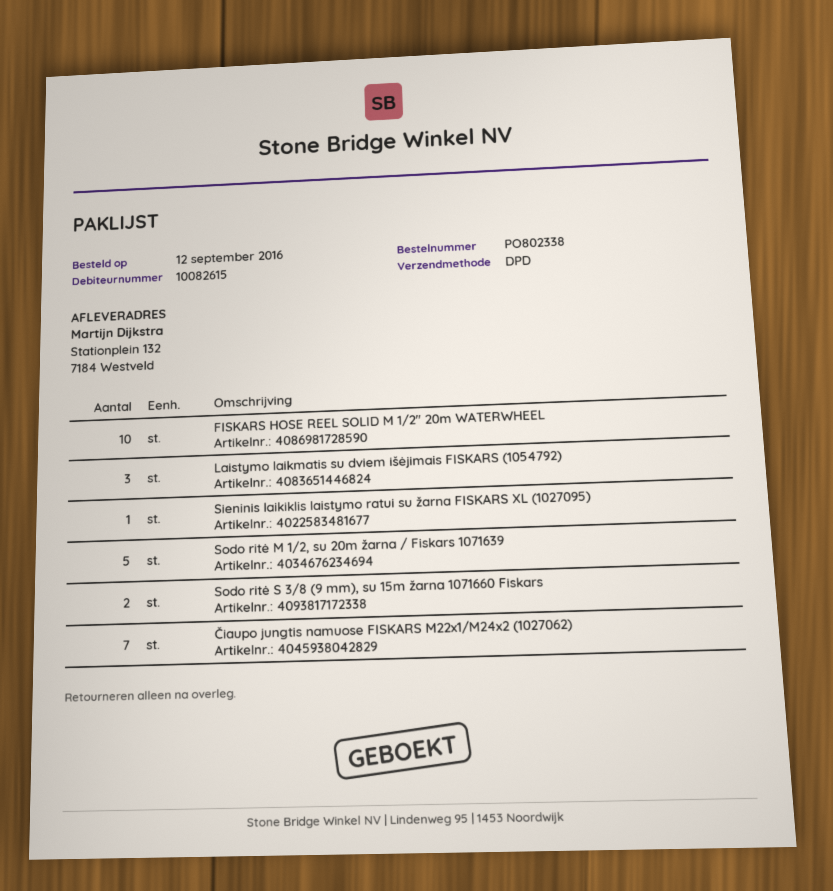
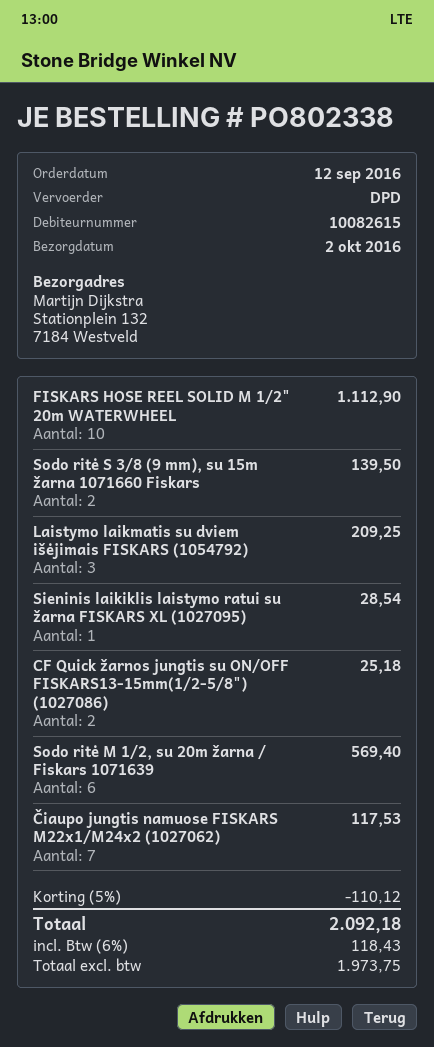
Sodo ritė M 1/2, su 20m žarna / Fiskars 1071639: 5 -> 6
CF Quick žarnos jungtis su ON/OFF FISKARS13-15mm(1/2-5/8") (1027086): none -> 2

